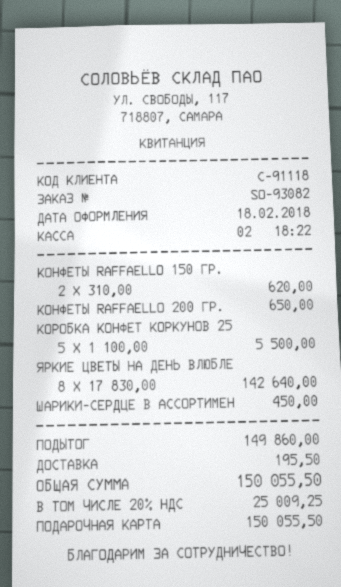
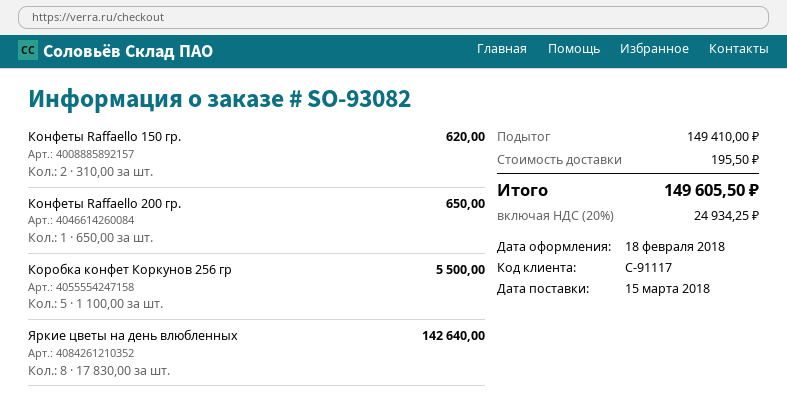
customer number: C-91118 -> C-91117
ШАРИКИ-СЕРДЦЕ В АССОРТИМЕН: 1 x 450.00 = 450.00 -> none
subtotal: 149860.00 -> 149410.00
tax: 20% = 25009.25 -> 20% = 24934.25
total: 150055.50 -> 149605.50

